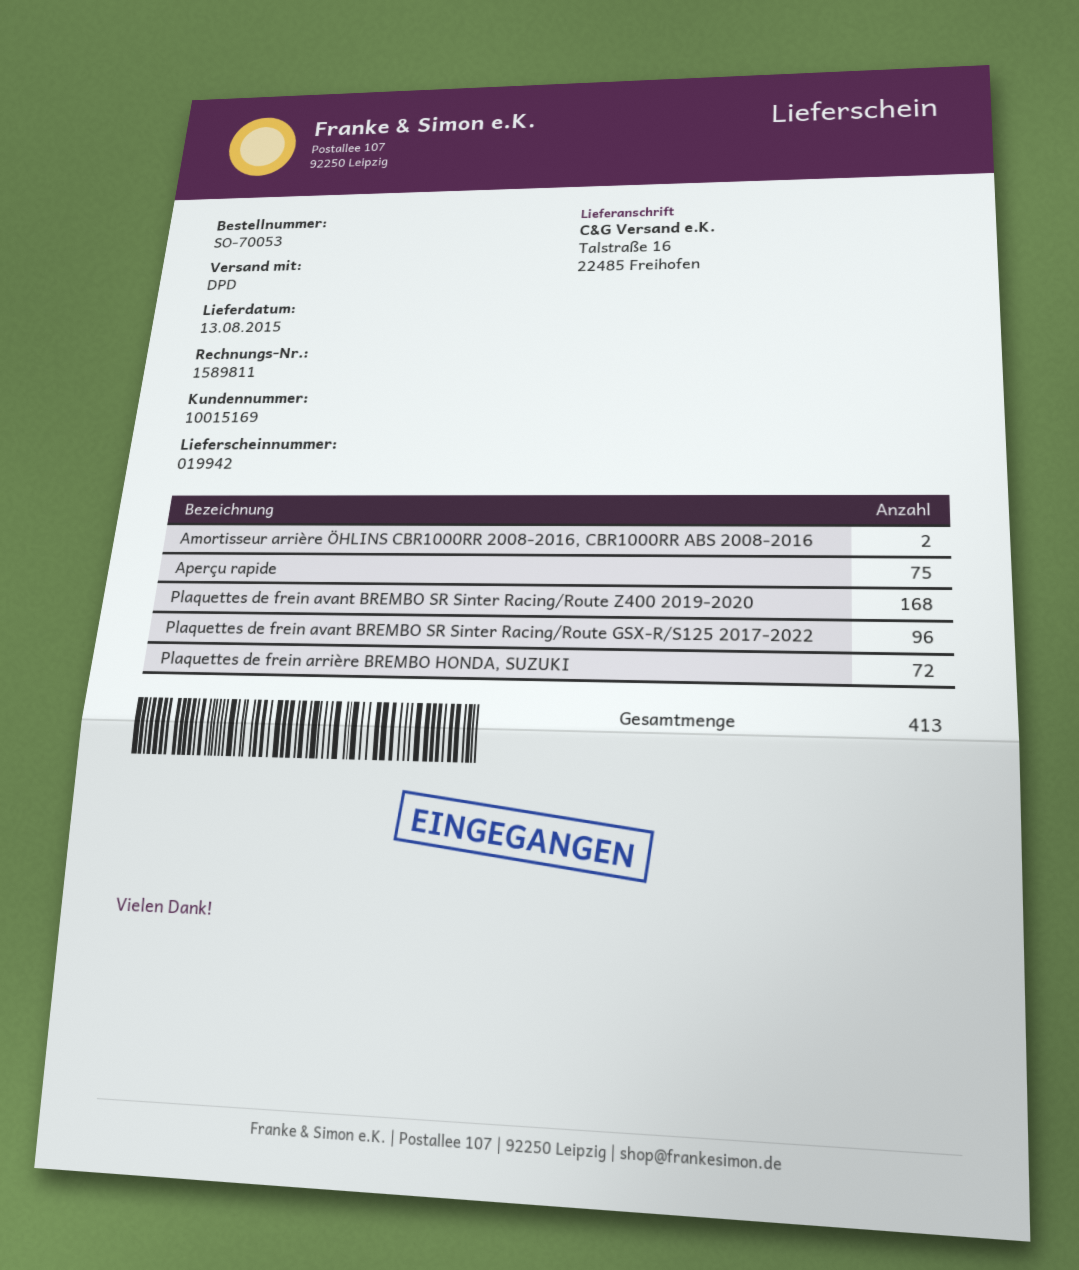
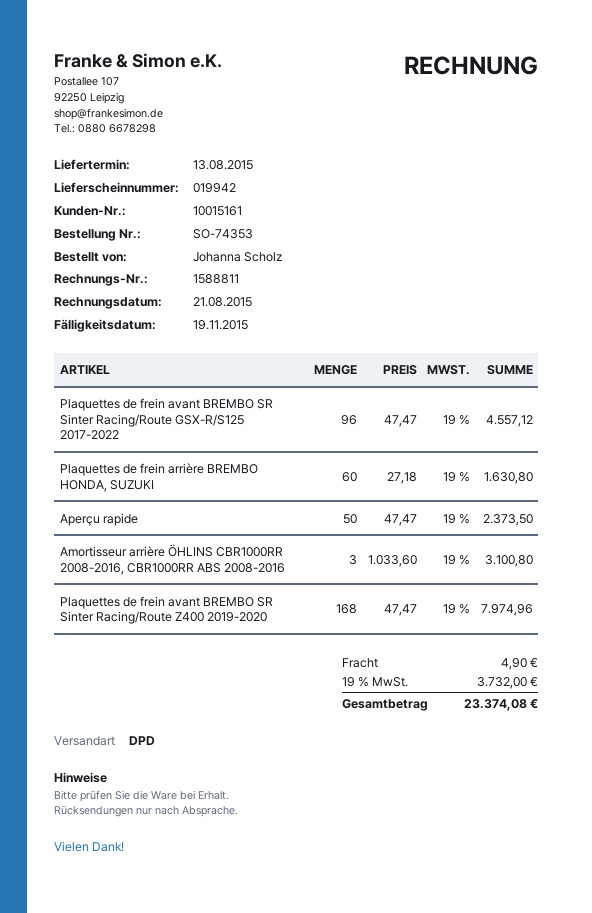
order number: SO-70053 -> SO-74353
invoice number: 1589811 -> 1588811
customer number: 10015169 -> 10015161
Amortisseur arrière ÖHLINS CBR1000RR 2008-2016, CBR1000RR ABS 2008-2016: 2 -> 3
Aperçu rapide: 75 -> 50
Plaquettes de frein arrière BREMBO HONDA, SUZUKI: 72 -> 60

